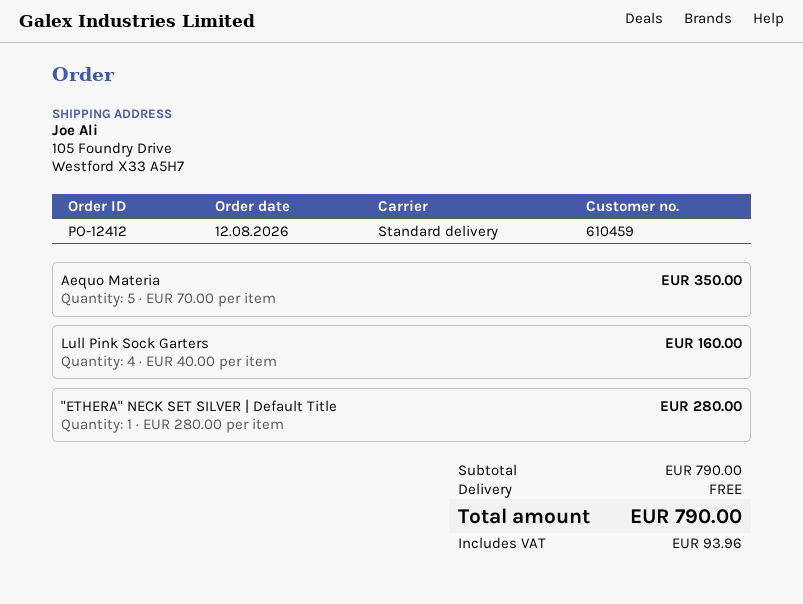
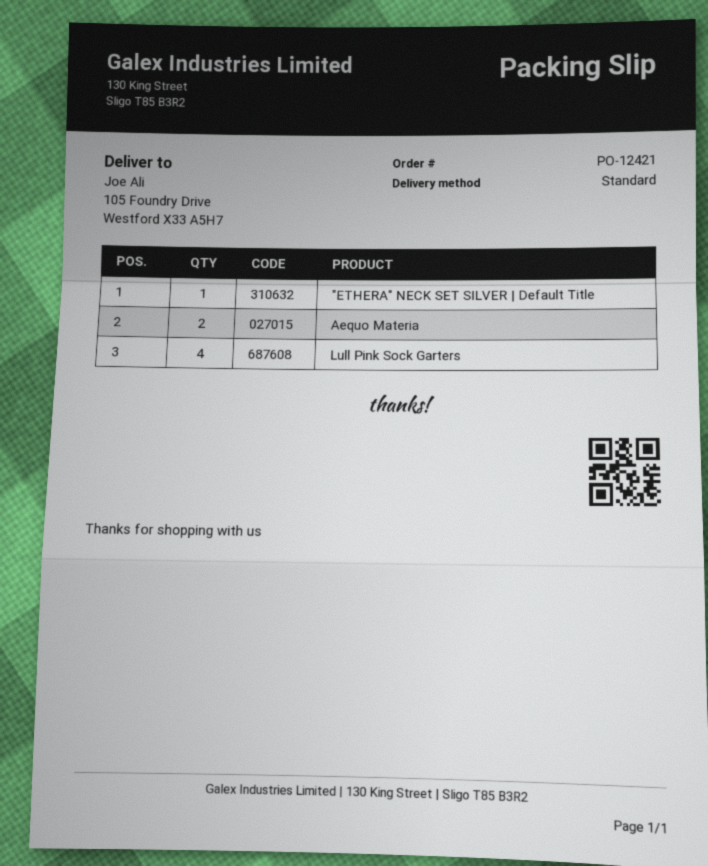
order number: PO-12412 -> PO-12421
Aequo Materia: 5 -> 2

